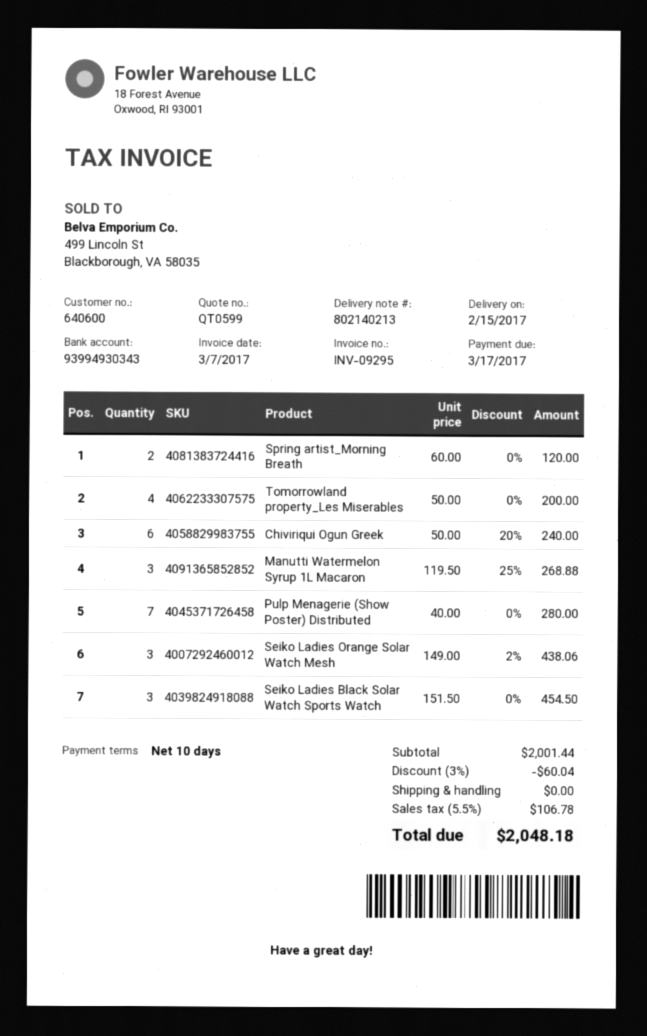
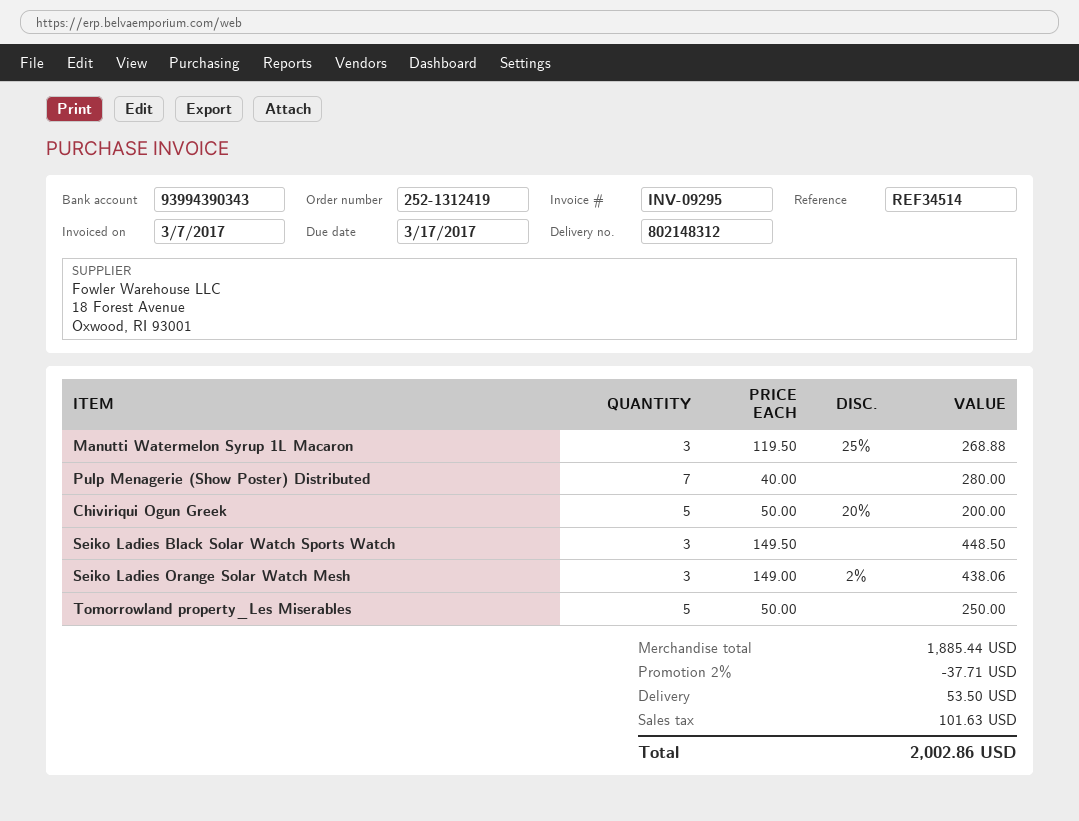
delivery note number: 802140213 -> 802148312
bank account: 93994930343 -> 93994390343
Spring artist_Morning Breath: 2 x 60.00 = 120.00 -> none
Tomorrowland property_Les Miserables: 4 x 50.00 = 200.00 -> 5 x 50.00 = 250.00
Chiviriqui Ogun Greek: 6 x 50.00 - 20% = 240.00 -> 5 x 50.00 - 20% = 200.00
Seiko Ladies Black Solar Watch Sports Watch: 3 x 151.50 = 454.50 -> 3 x 149.50 = 448.50
subtotal: 2001.44 -> 1885.44
discount: 3% = 60.04 -> 2% = 37.71
shipping: 0.00 -> 53.50
tax: 106.78 -> 101.63
total: 2048.18 -> 2002.86

